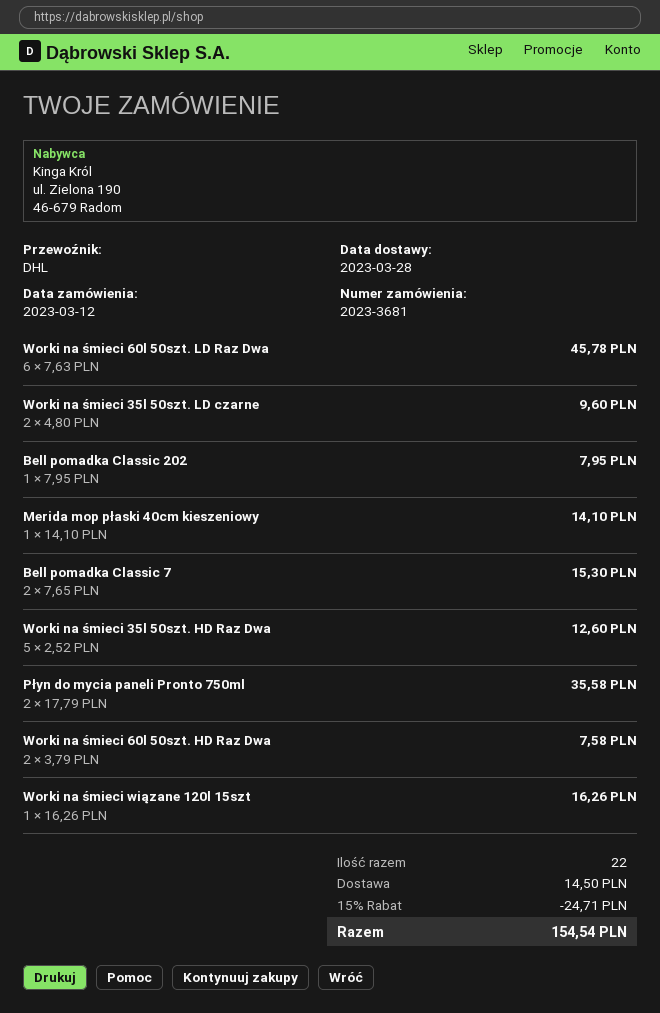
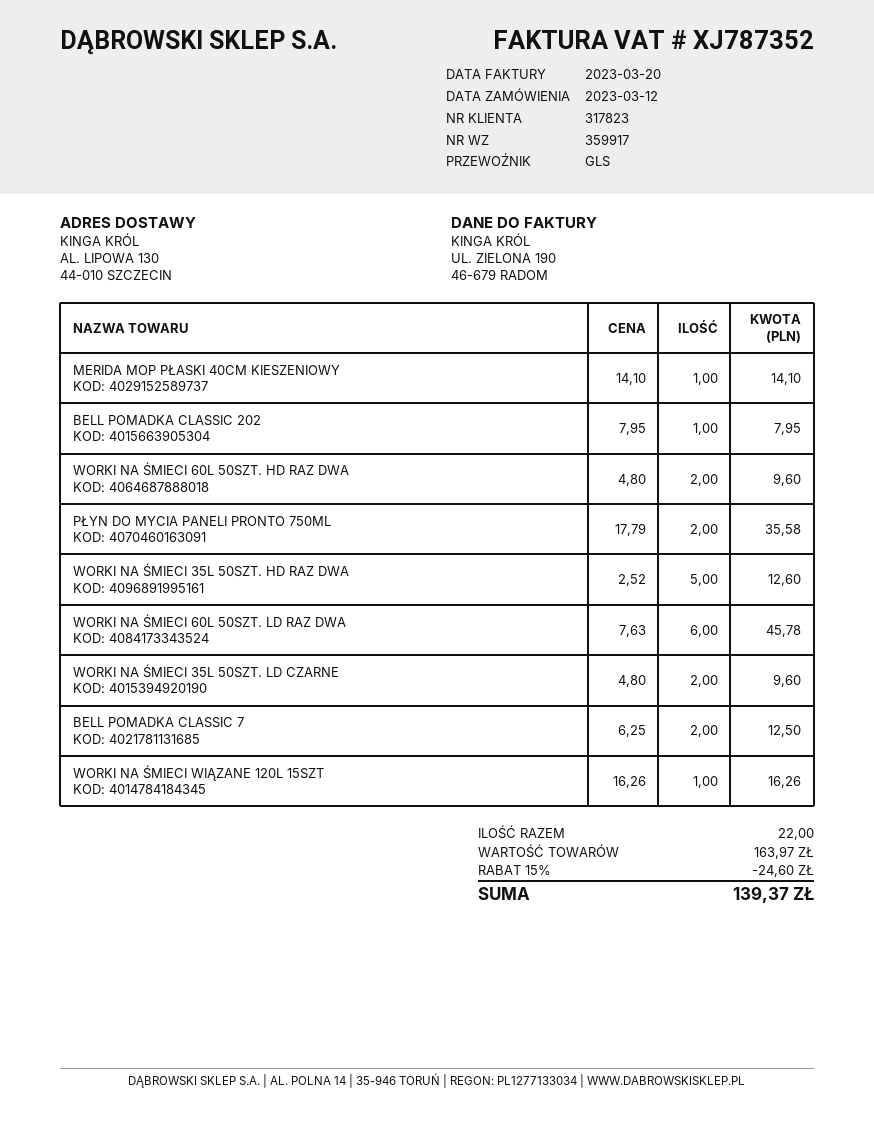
shipping method: DHL -> GLS
Bell pomadka Classic 7: 2 x 7.65 = 15.30 -> 2 x 6.25 = 12.50
Worki na śmieci 60l 50szt. HD Raz Dwa: 2 x 3.79 = 7.58 -> 2 x 4.80 = 9.60
discount: 15% = 24.71 -> 15% = 24.60
shipping: 14.50 -> none
total: 154.54 -> 139.37

